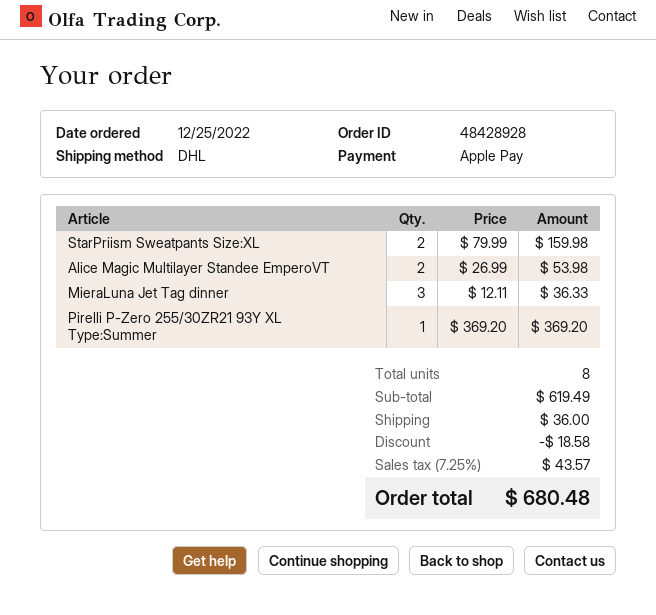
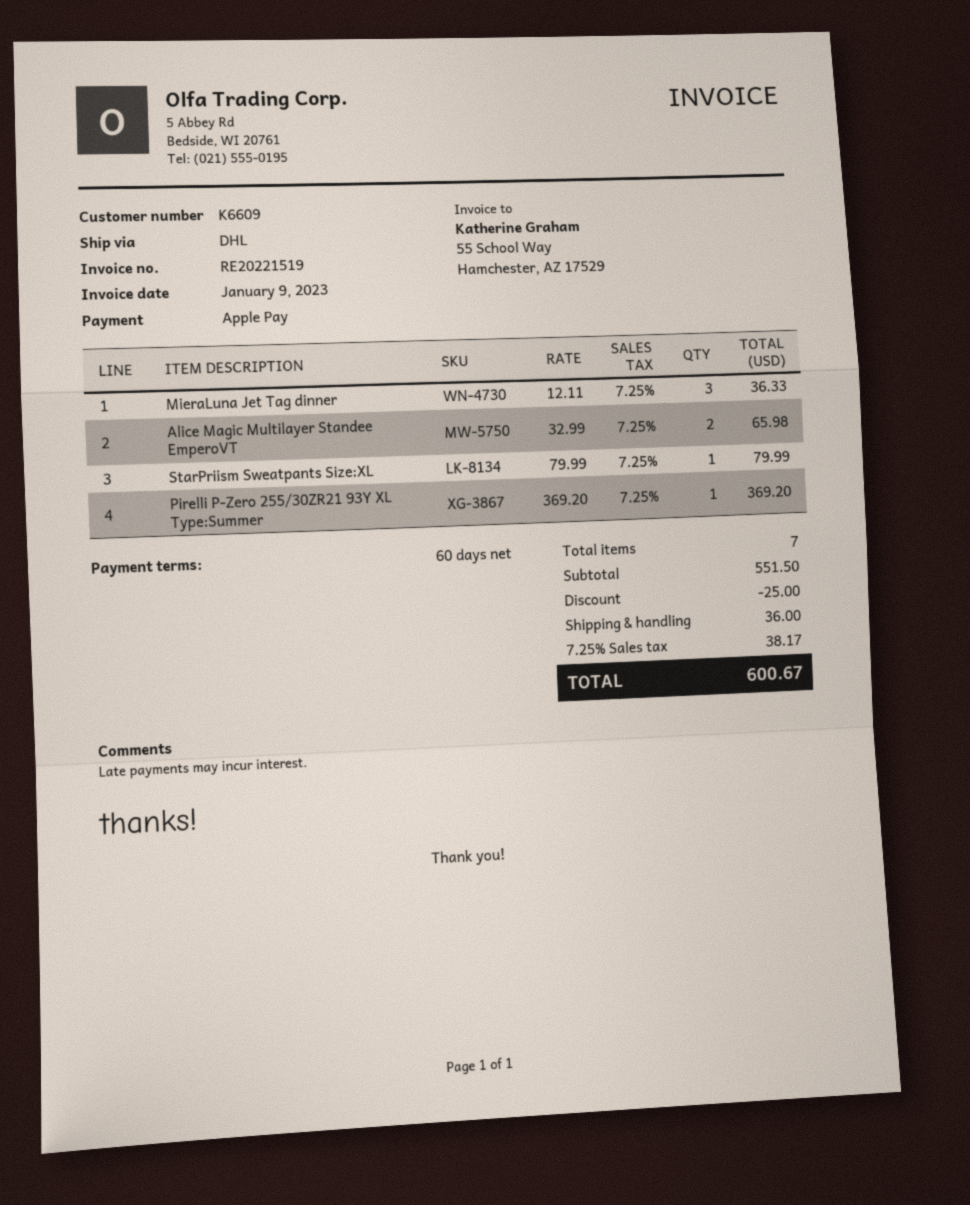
StarPriism Sweatpants Size:XL: 2 x 79.99 = 159.98 -> 1 x 79.99 = 79.99
Alice Magic Multilayer Standee EmperoVT: 2 x 26.99 = 53.98 -> 2 x 32.99 = 65.98
total quantity: 8 -> 7
subtotal: 619.49 -> 551.50
discount: 18.58 -> 25.00
tax: 7.25% = 43.57 -> 7.25% = 38.17
total: 680.48 -> 600.67

